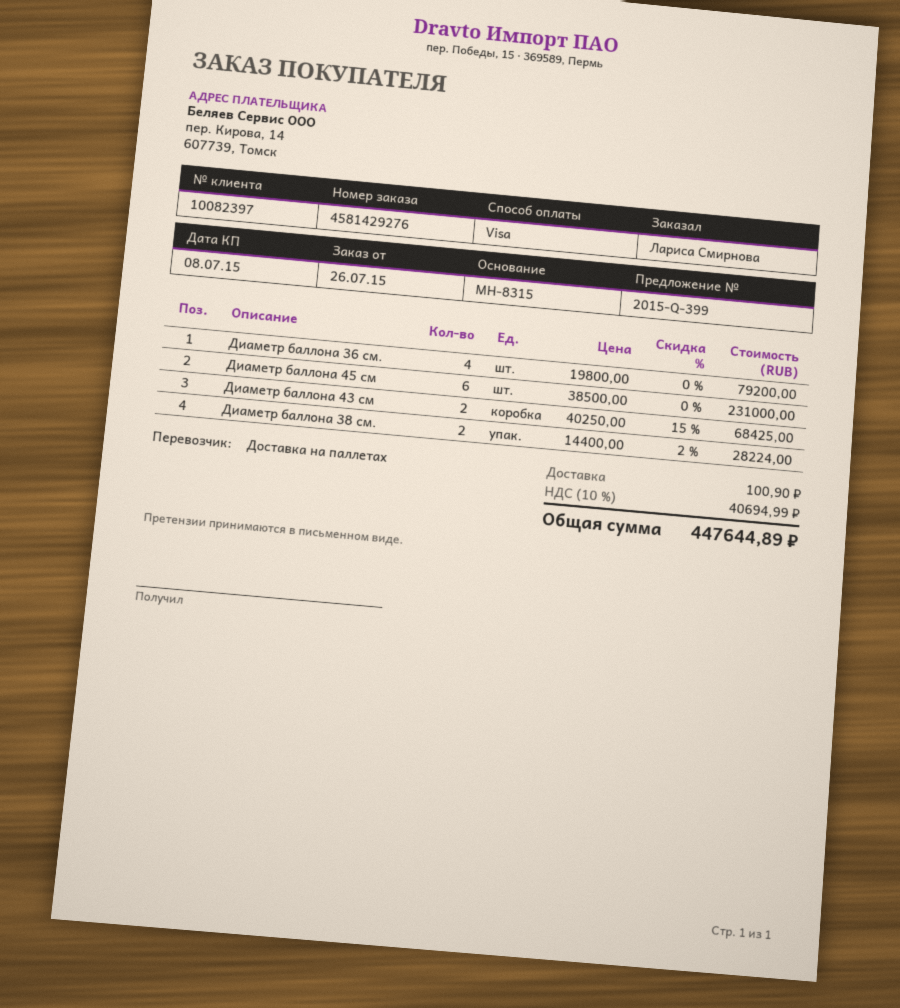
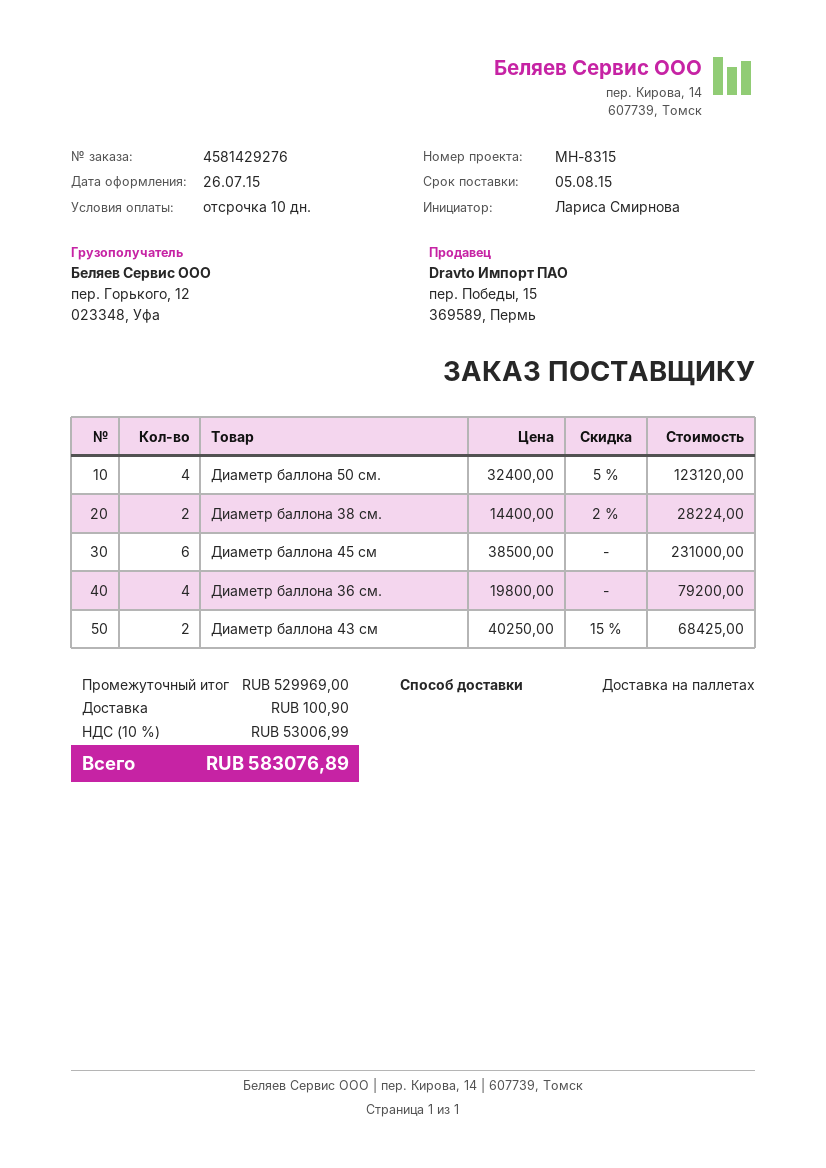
Диаметр баллона 50 см.: none -> 4 x 32400.00 - 5% = 123120.00
tax: 10% = 40694.99 -> 10% = 53006.99
total: 447644.89 -> 583076.89

